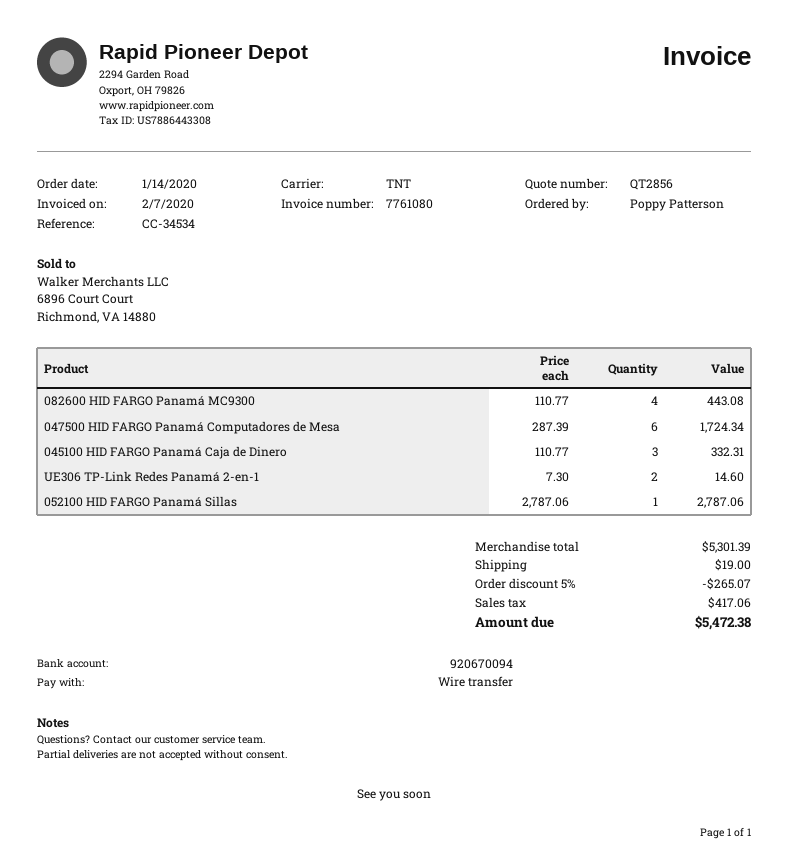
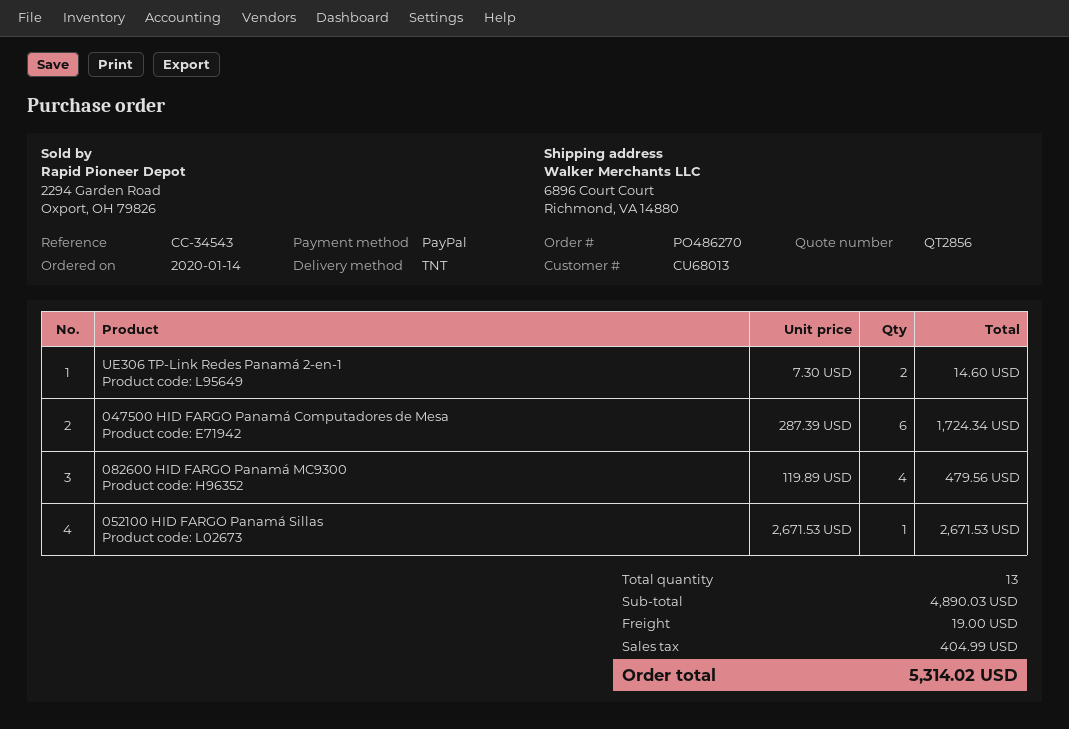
reference: CC-34534 -> CC-34543
payment method: bank transfer -> PayPal
082600 HID FARGO Panamá MC9300: 4 x 110.77 = 443.08 -> 4 x 119.89 = 479.56
045100 HID FARGO Panamá Caja de Dinero: 3 x 110.77 = 332.31 -> none
052100 HID FARGO Panamá Sillas: 1 x 2787.06 = 2787.06 -> 1 x 2671.53 = 2671.53
subtotal: 5301.39 -> 4890.03
discount: 5% = 265.07 -> none
tax: 417.06 -> 404.99
total: 5472.38 -> 5314.02

